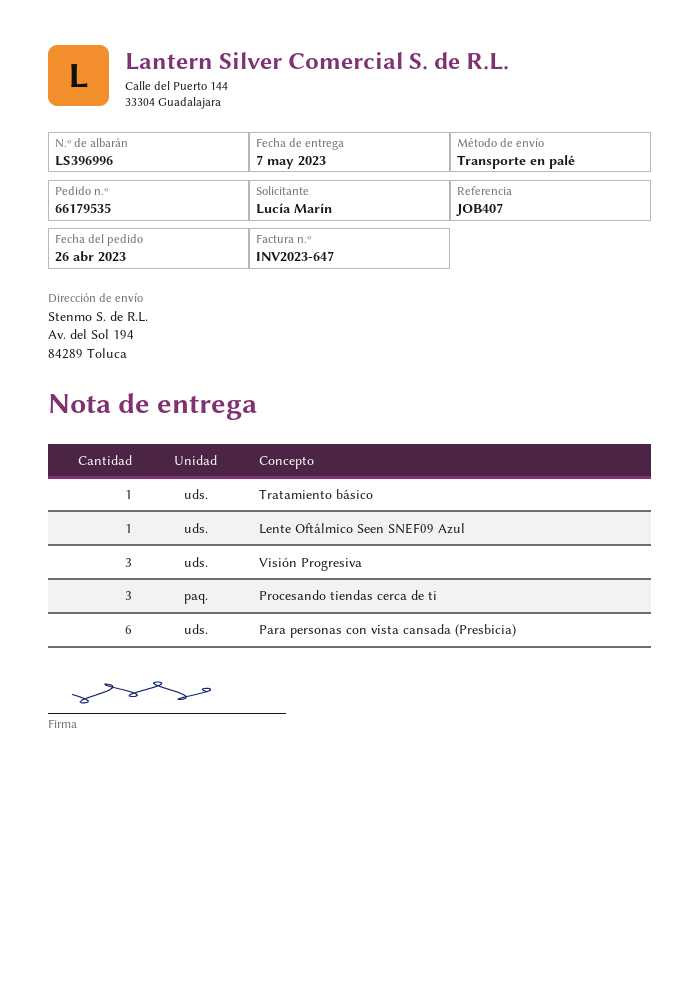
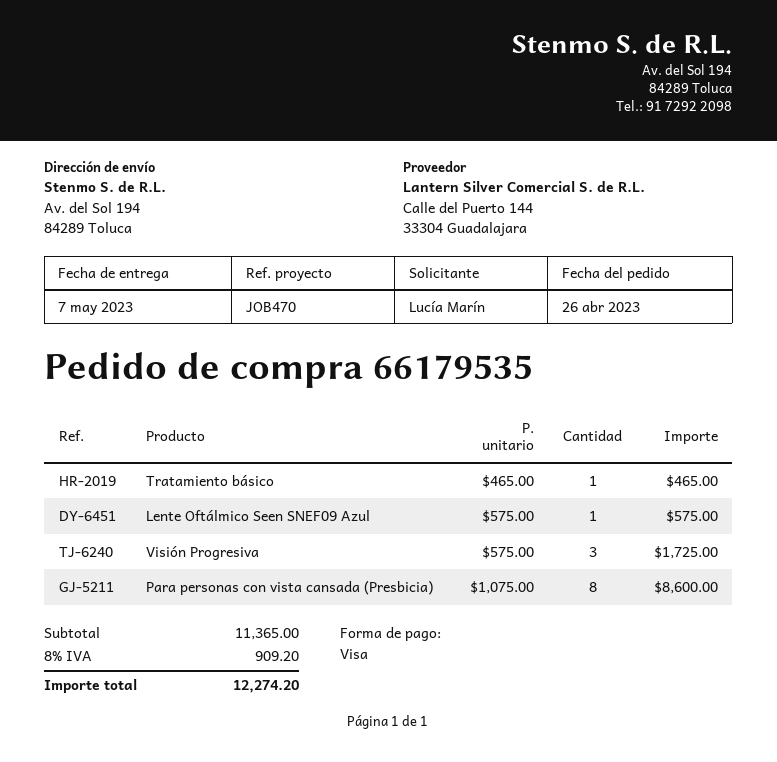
reference: JOB407 -> JOB470
Procesando tiendas cerca de ti: 3 -> none
Para personas con vista cansada (Presbicia): 6 -> 8

